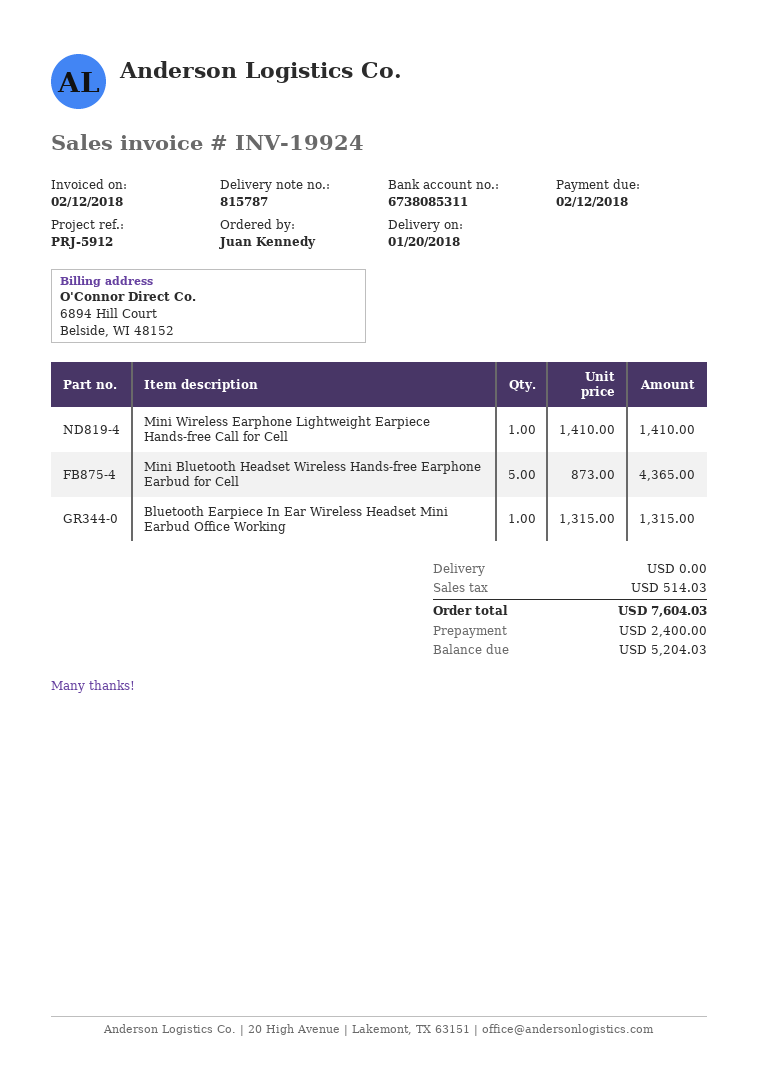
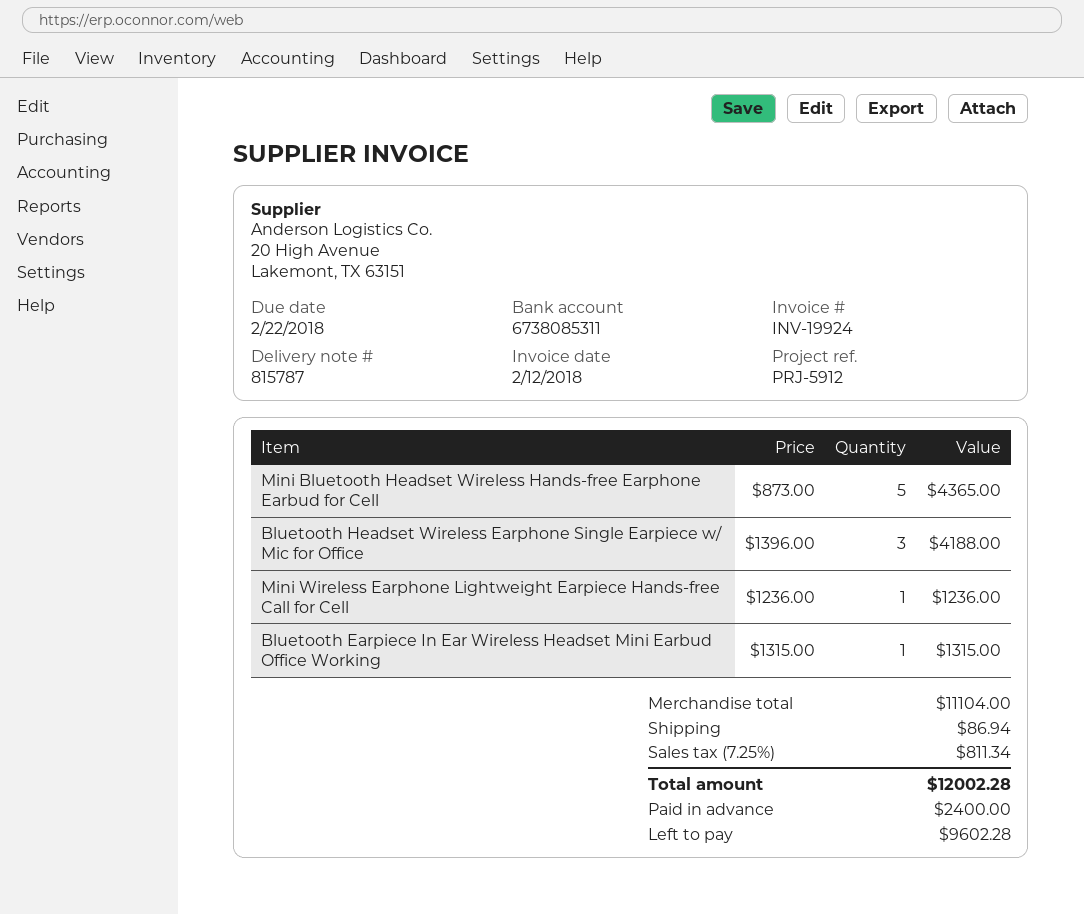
due date: 2018-02-12 -> 2018-02-22
Mini Wireless Earphone Lightweight Earpiece Hands-free Call for Cell: 1 x 1410.00 = 1410.00 -> 1 x 1236.00 = 1236.00
Bluetooth Headset Wireless Earphone Single Earpiece w/ Mic for Office: none -> 3 x 1396.00 = 4188.00
shipping: 0.00 -> 86.94
tax: 514.03 -> 811.34
total: 7604.03 -> 12002.28
balance: 5204.03 -> 9602.28

